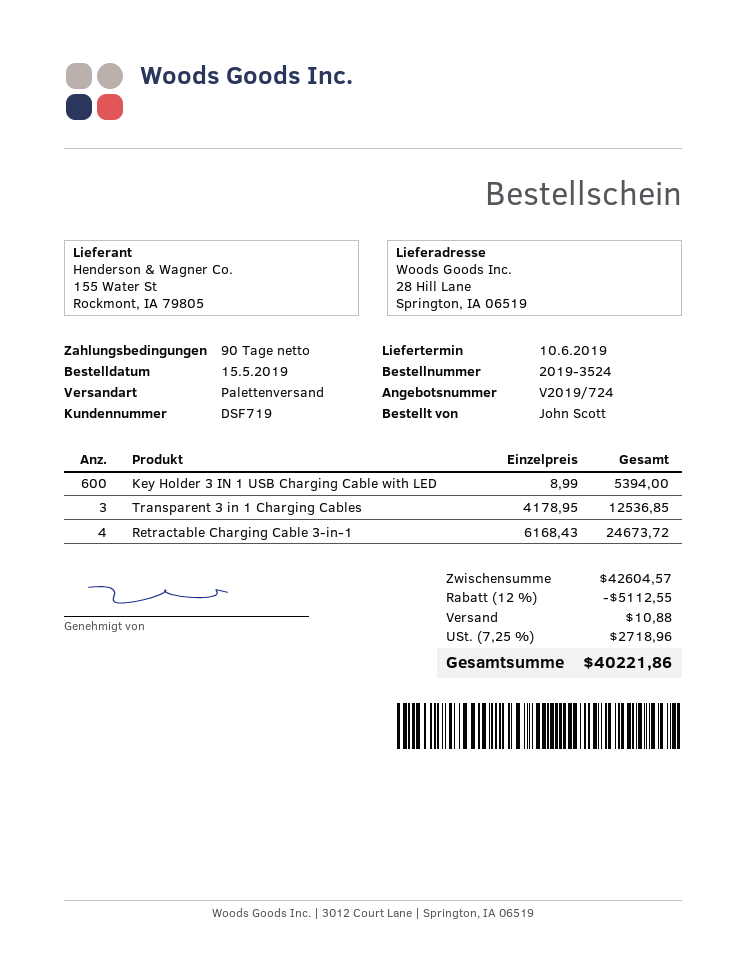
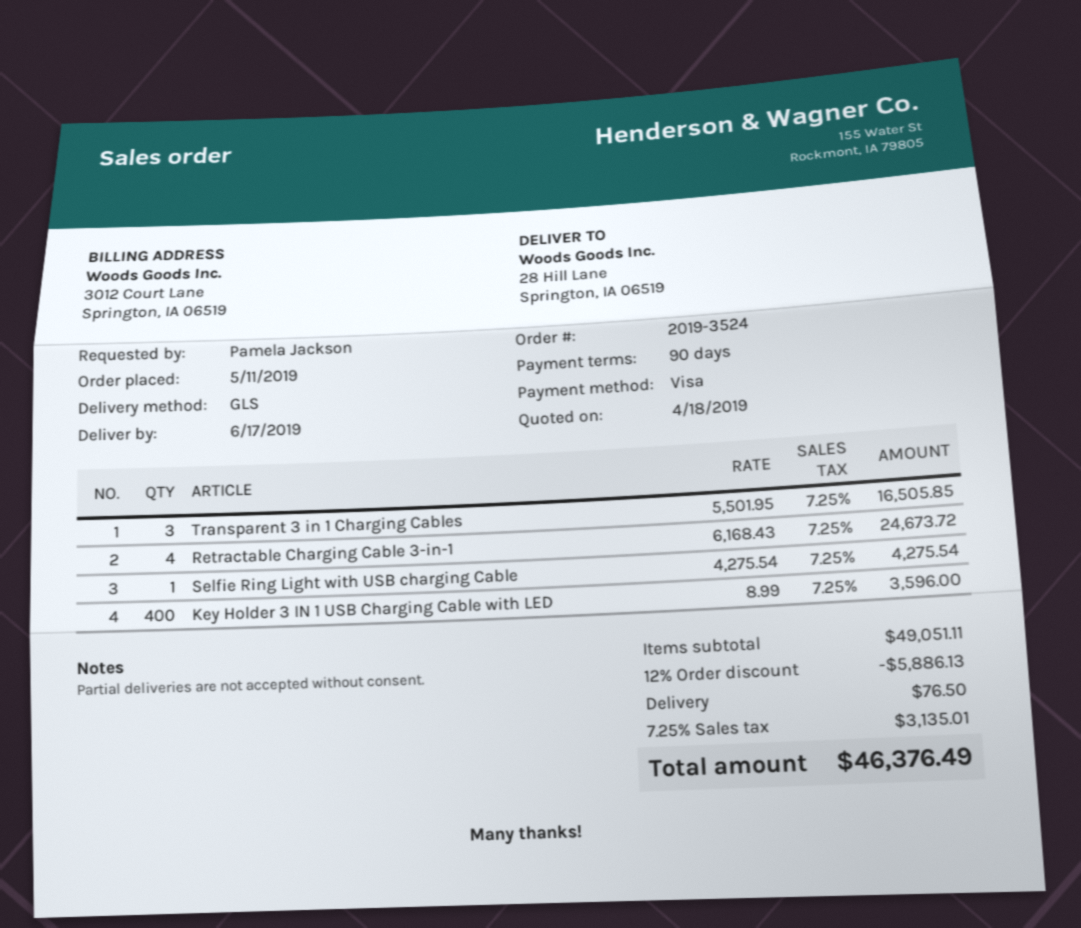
order date: 2019-05-15 -> 2019-05-11
delivery date: 2019-06-10 -> 2019-06-17
ordered by: John Scott -> Pamela Jackson
shipping method: pallet freight -> GLS
Key Holder 3 IN 1 USB Charging Cable with LED: 600 x 8.99 = 5394.00 -> 400 x 8.99 = 3596.00
Transparent 3 in 1 Charging Cables: 3 x 4178.95 = 12536.85 -> 3 x 5501.95 = 16505.85
Selfie Ring Light with USB charging Cable: none -> 1 x 4275.54 = 4275.54
subtotal: 42604.57 -> 49051.11
discount: 12% = 5112.55 -> 12% = 5886.13
shipping: 10.88 -> 76.50
tax: 7.25% = 2718.96 -> 7.25% = 3135.01
total: 40221.86 -> 46376.49

